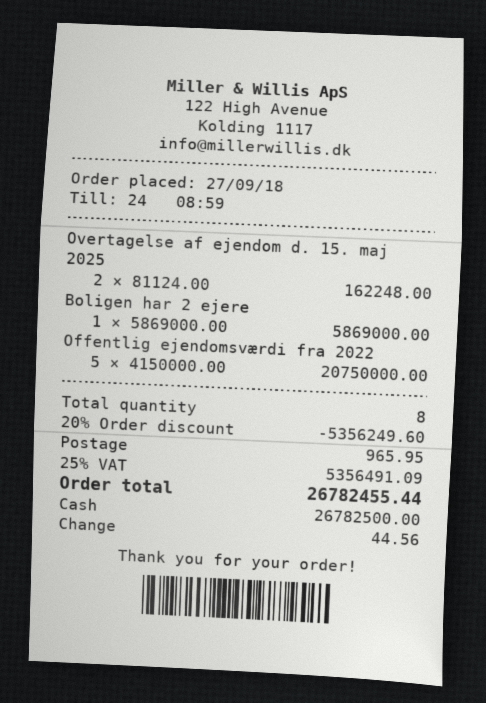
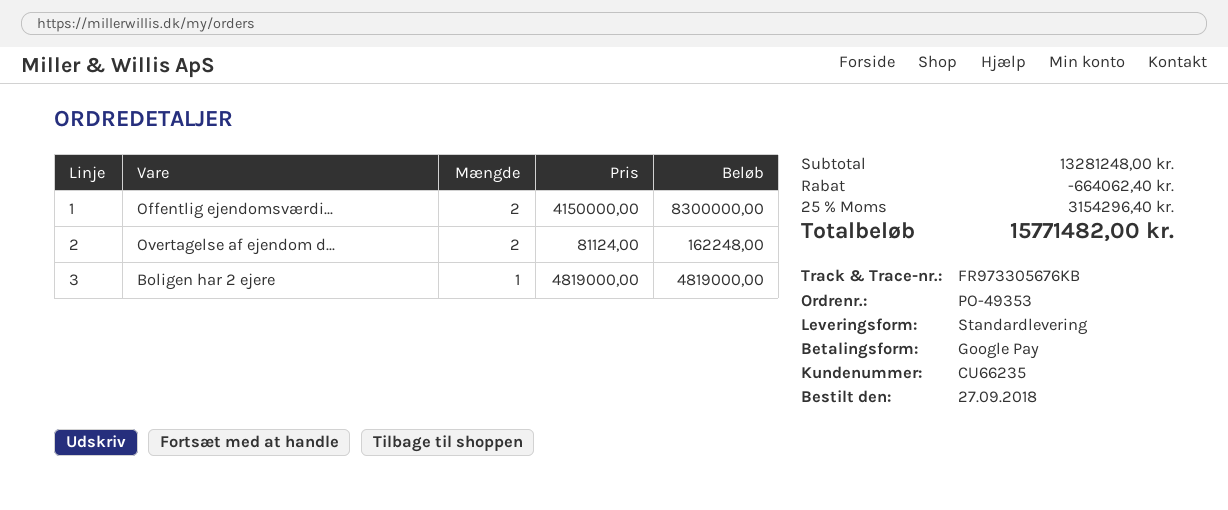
payment method: cash -> Google Pay
Boligen har 2 ejere: 1 x 5869000.00 = 5869000.00 -> 1 x 4819000.00 = 4819000.00
Offentlig ejendomsværdi fra 2022: 5 x 4150000.00 = 20750000.00 -> 2 x 4150000.00 = 8300000.00
discount: 5356249.60 -> 664062.40
shipping: 965.95 -> none
tax: 25% = 5356491.09 -> 25% = 3154296.40
total: 26782455.44 -> 15771482.00

